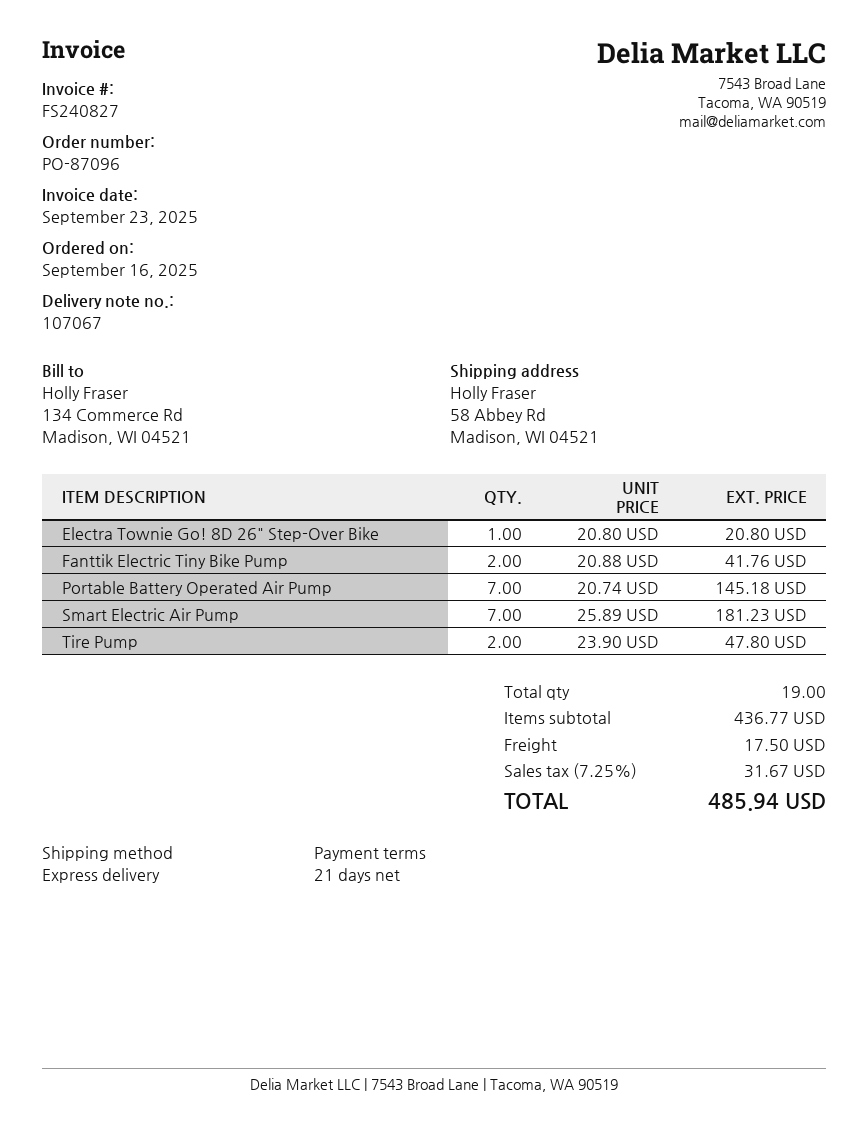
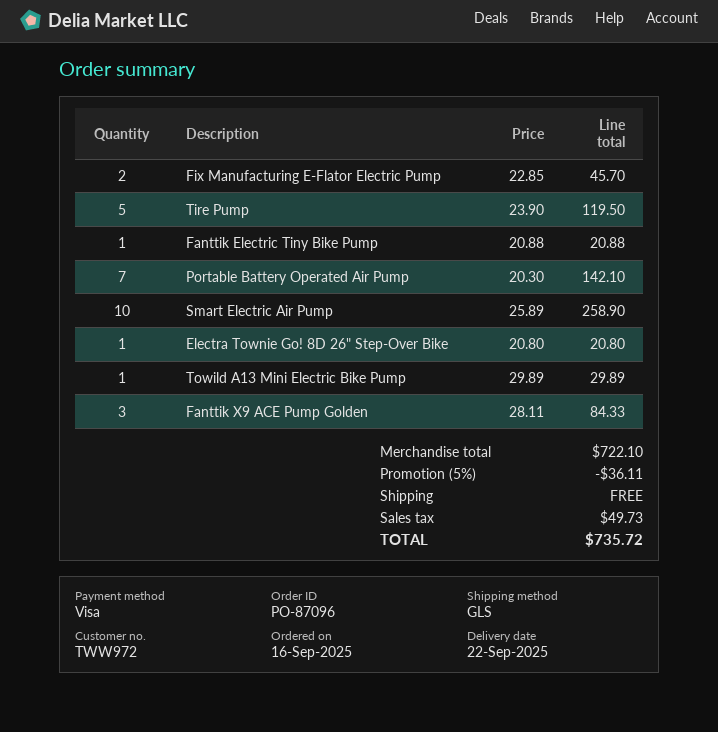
shipping method: express -> GLS
Fanttik Electric Tiny Bike Pump: 2 x 20.88 = 41.76 -> 1 x 20.88 = 20.88
Portable Battery Operated Air Pump: 7 x 20.74 = 145.18 -> 7 x 20.30 = 142.10
Smart Electric Air Pump: 7 x 25.89 = 181.23 -> 10 x 25.89 = 258.90
Tire Pump: 2 x 23.90 = 47.80 -> 5 x 23.90 = 119.50
Fix Manufacturing E-Flator Electric Pump: none -> 2 x 22.85 = 45.70
Towild A13 Mini Electric Bike Pump: none -> 1 x 29.89 = 29.89
Fanttik X9 ACE Pump Golden: none -> 3 x 28.11 = 84.33
subtotal: 436.77 -> 722.10
discount: none -> 5% = 36.11
shipping: 17.50 -> 0.00
tax: 31.67 -> 49.73
total: 485.94 -> 735.72

